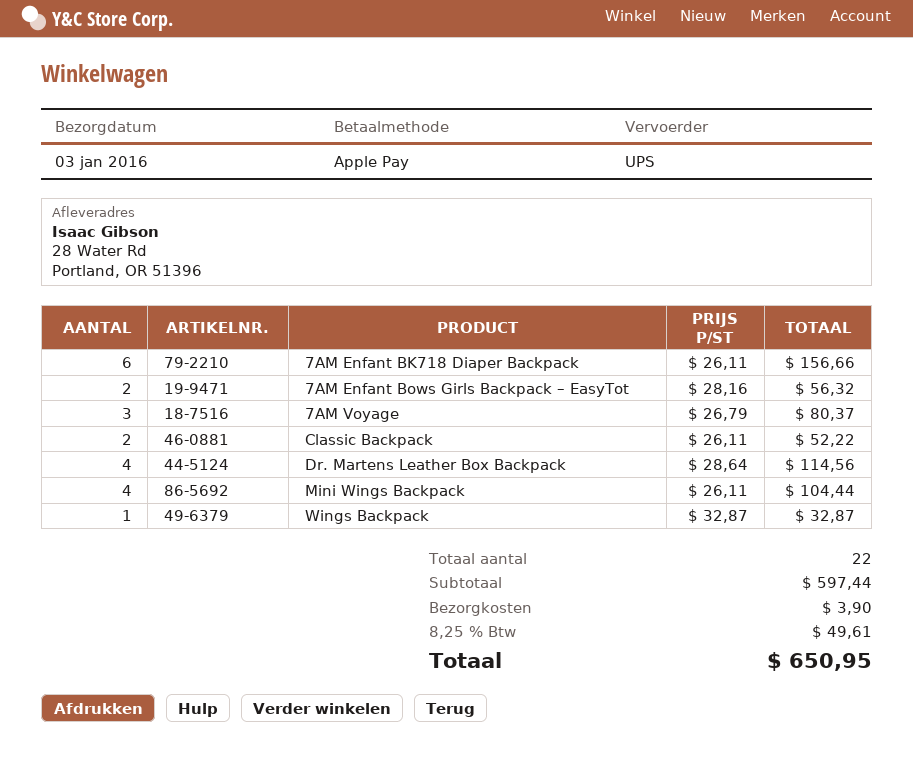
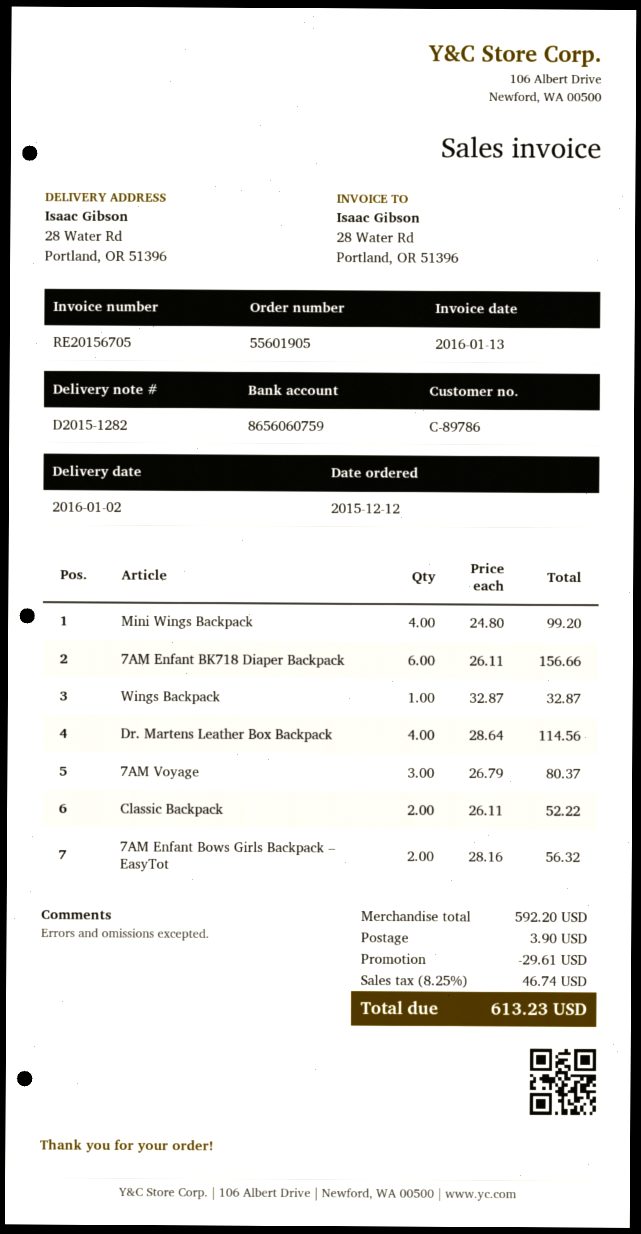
delivery date: 2016-01-03 -> 2016-01-02
Mini Wings Backpack: 4 x 26.11 = 104.44 -> 4 x 24.80 = 99.20
subtotal: 597.44 -> 592.20
discount: none -> 29.61
tax: 8.25% = 49.61 -> 8.25% = 46.74
total: 650.95 -> 613.23

